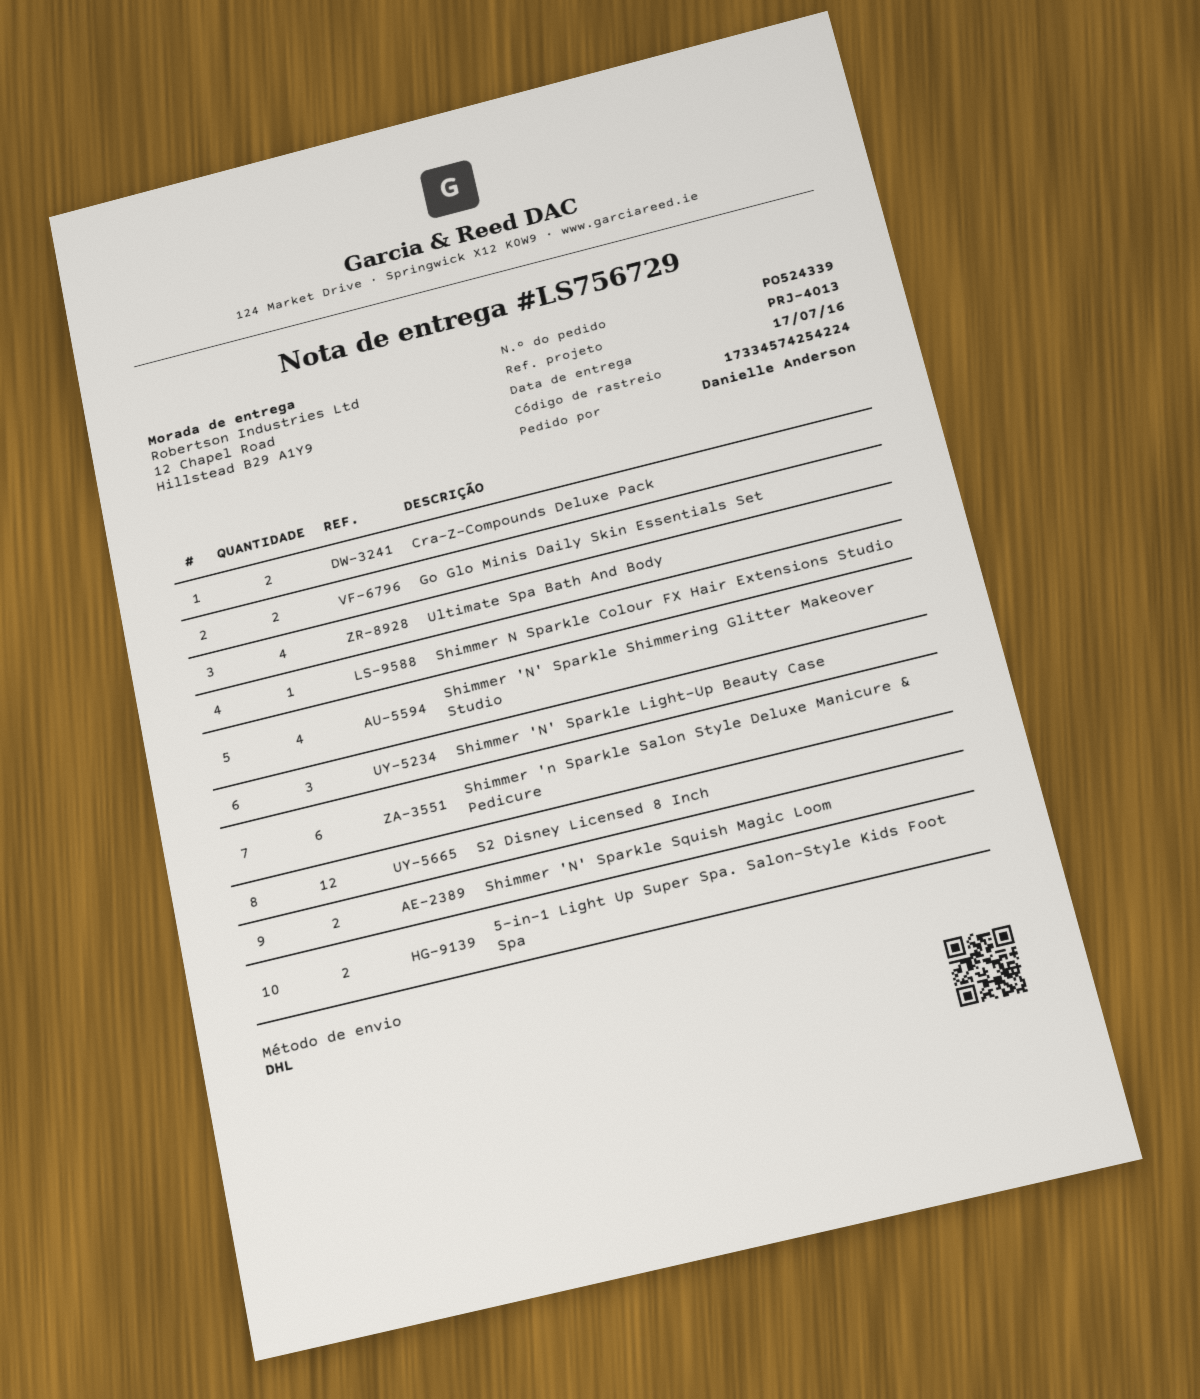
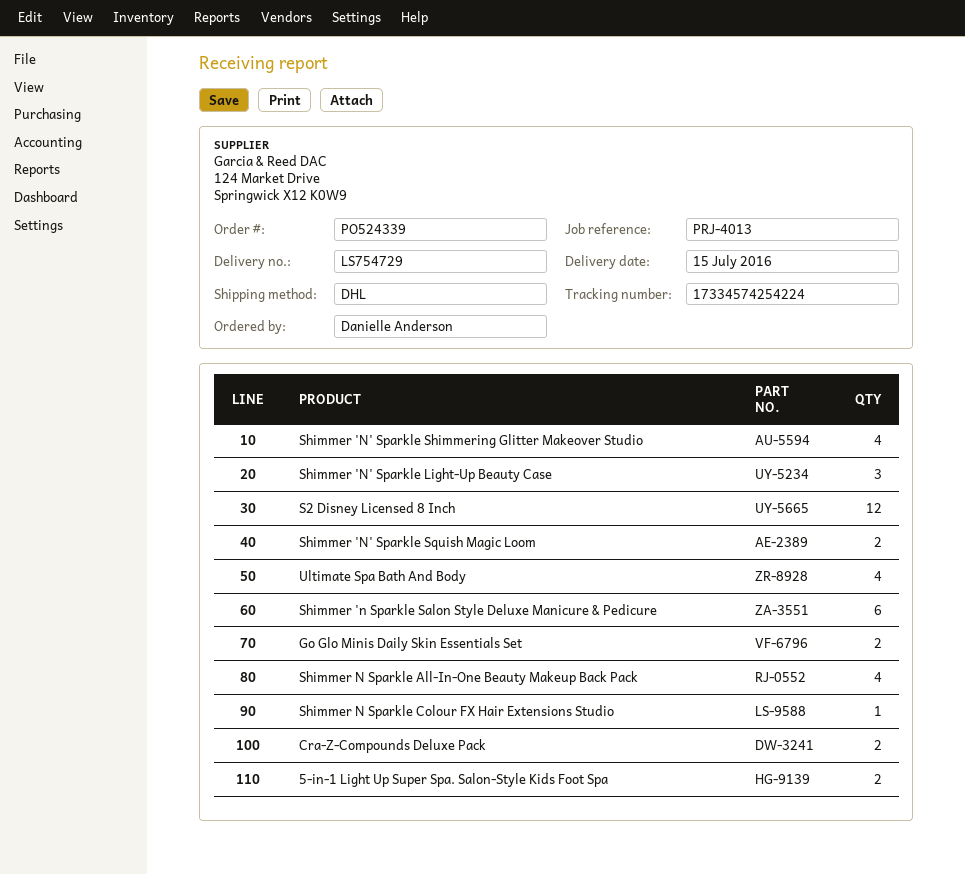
delivery note number: LS756729 -> LS754729
delivery date: 2016-07-17 -> 2016-07-15
Shimmer N Sparkle All-In-One Beauty Makeup Back Pack: none -> 4

